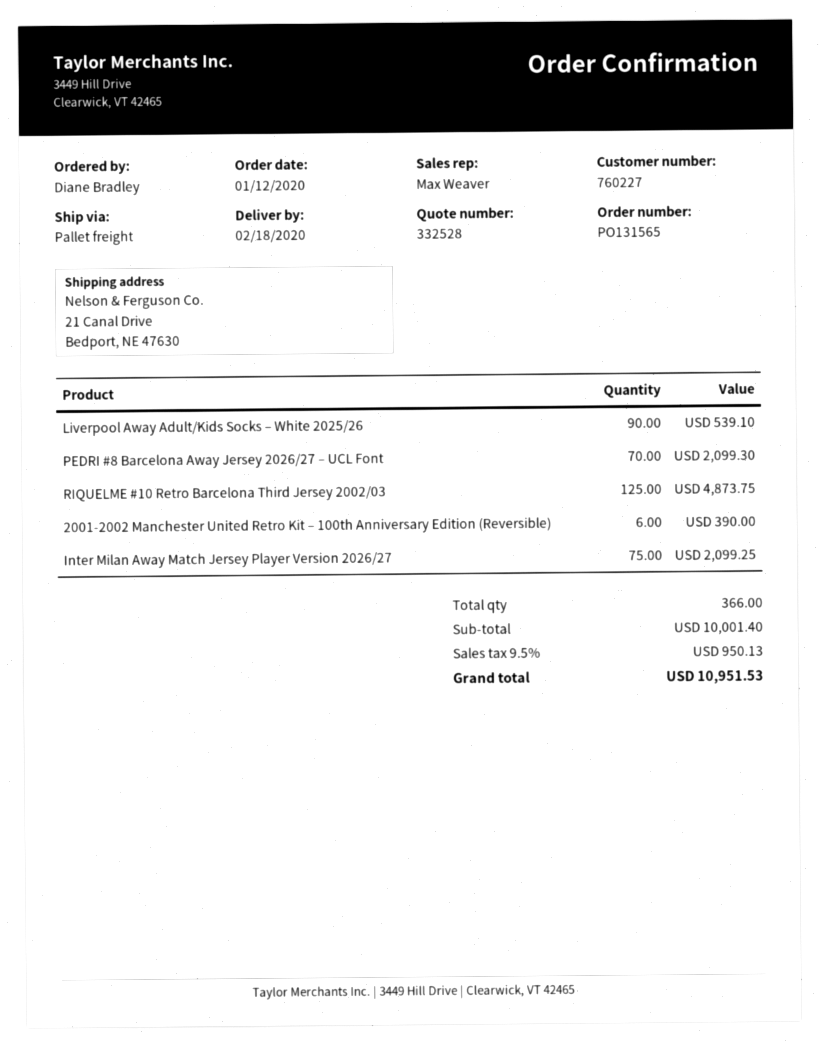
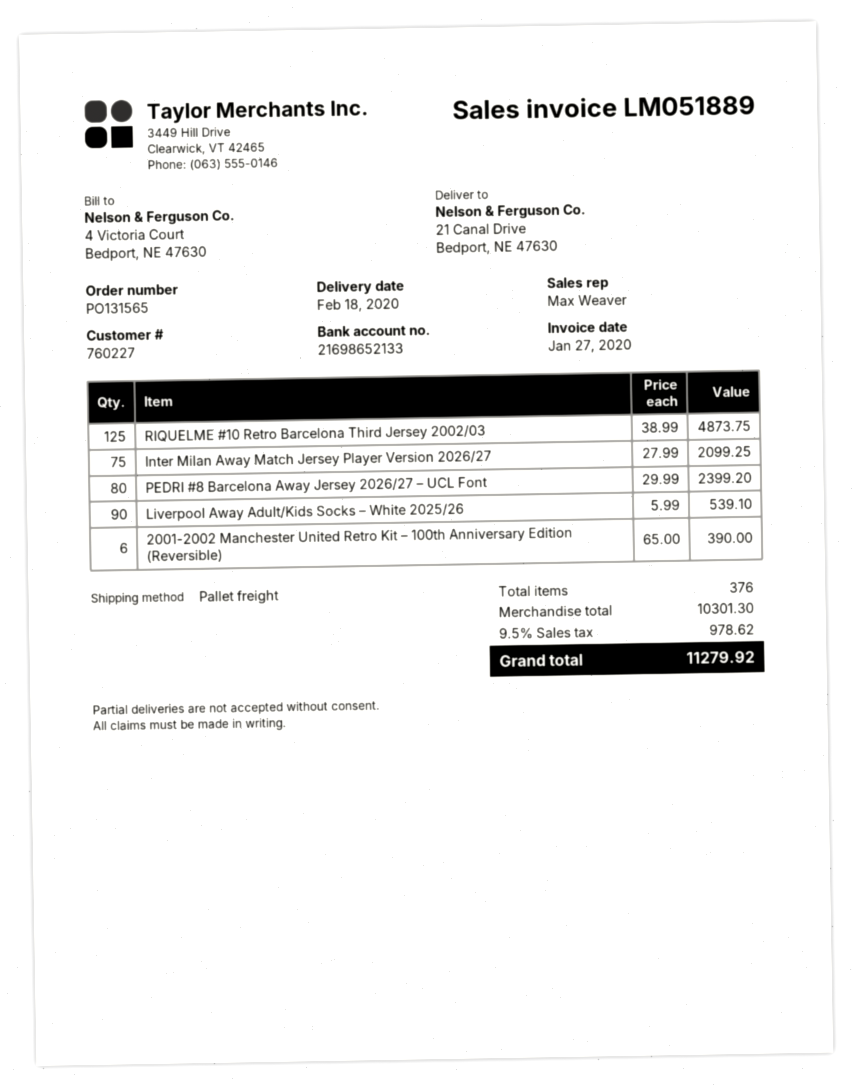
PEDRI #8 Barcelona Away Jersey 2026/27 – UCL Font: 70 for 2099.30 -> 80 for 2399.20
total quantity: 366 -> 376
subtotal: 10001.40 -> 10301.30
tax: 9.5% = 950.13 -> 9.5% = 978.62
total: 10951.53 -> 11279.92

